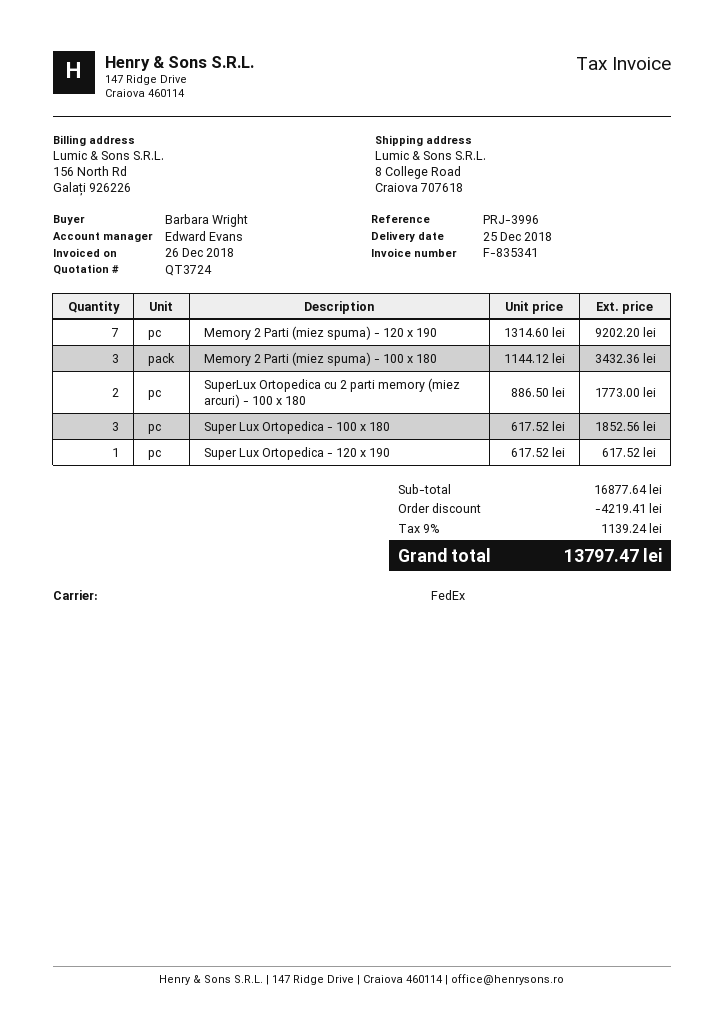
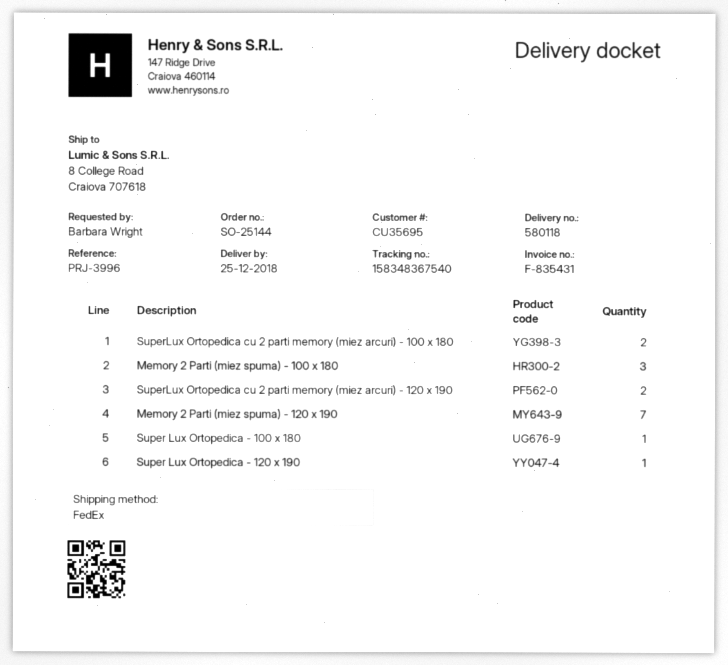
invoice number: F-835341 -> F-835431
Super Lux Ortopedica - 100 x 180: 3 -> 1
SuperLux Ortopedica cu 2 parti memory (miez arcuri) - 120 x 190: none -> 2

